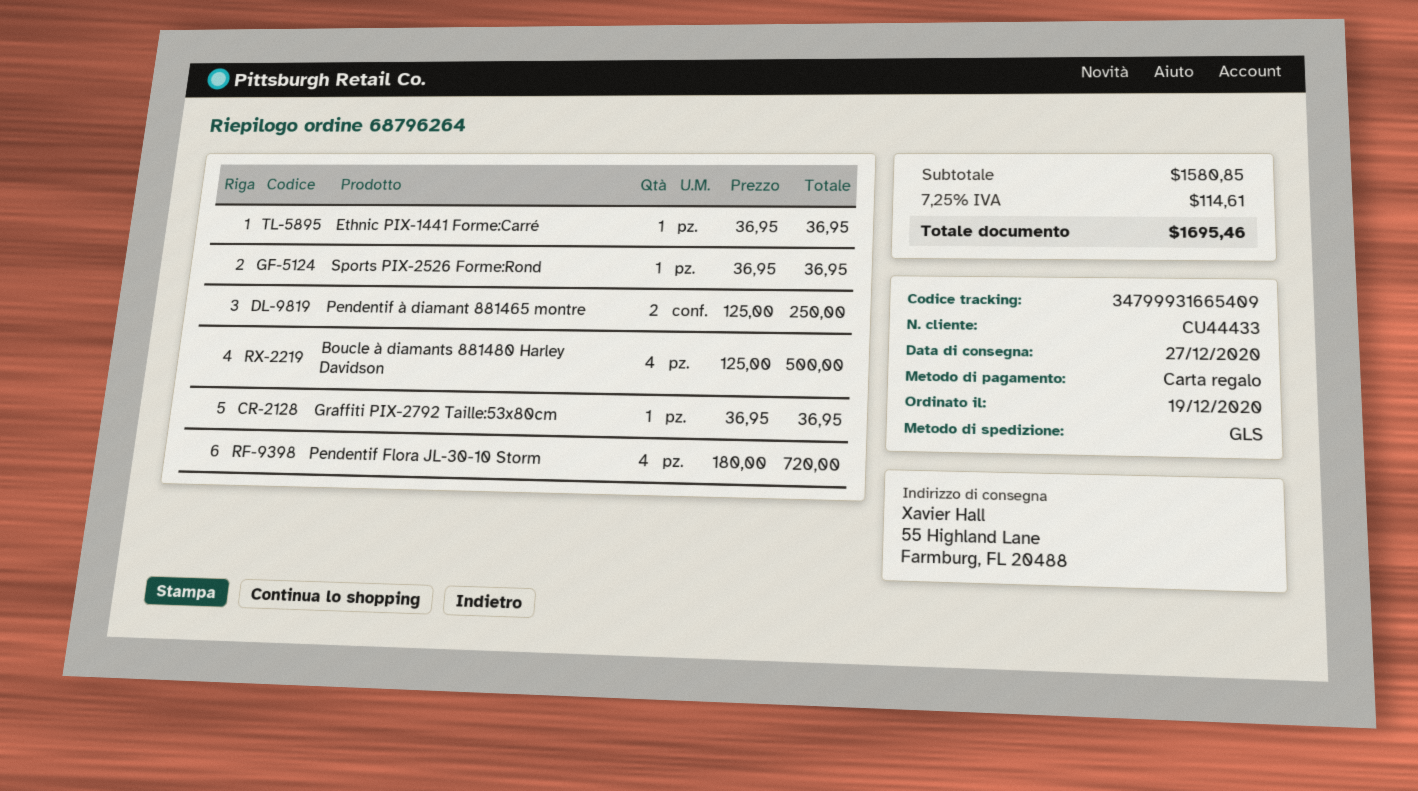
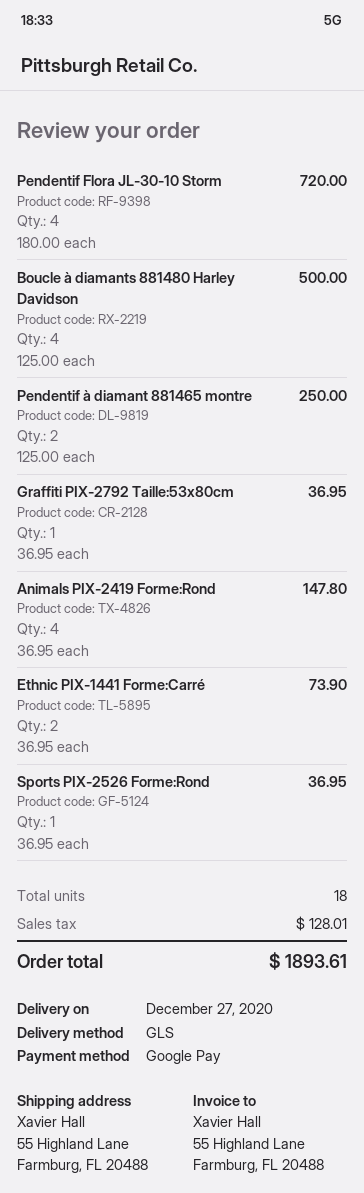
payment method: gift card -> Google Pay
Ethnic PIX-1441 Forme:Carré: 1 x 36.95 = 36.95 -> 2 x 36.95 = 73.90
Animals PIX-2419 Forme:Rond: none -> 4 x 36.95 = 147.80
tax: 114.61 -> 128.01
total: 1695.46 -> 1893.61

